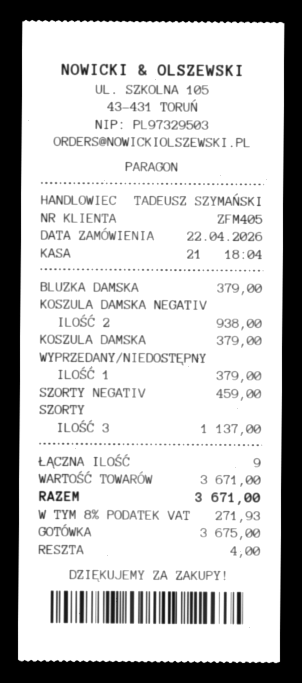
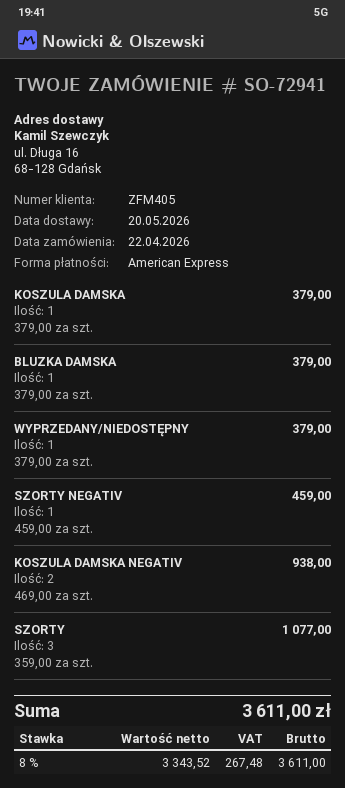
payment method: cash -> American Express
SZORTY: 3 for 1137.00 -> 3 for 1077.00
tax: 8% = 271.93 -> 8% = 267.48
total: 3671.00 -> 3611.00

